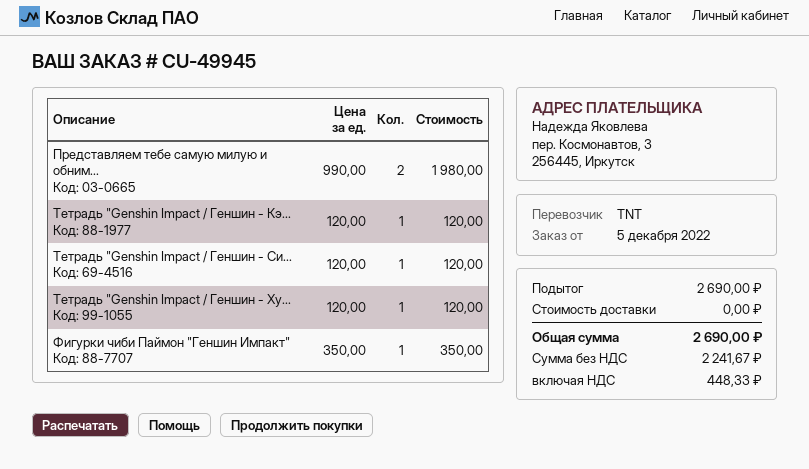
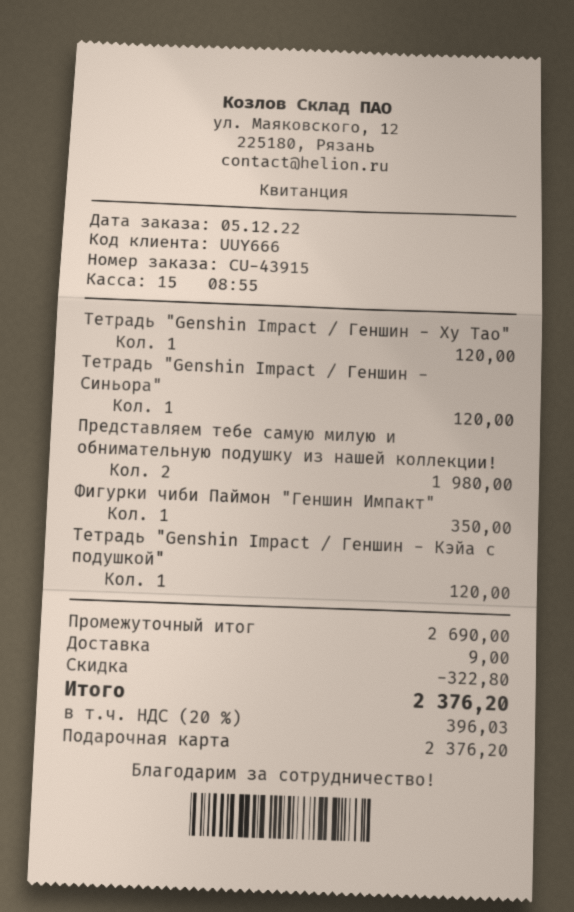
order number: CU-49945 -> CU-43915
discount: none -> 322.80
shipping: 0.00 -> 9.00
tax: 448.33 -> 396.03
total: 2690.00 -> 2376.20

